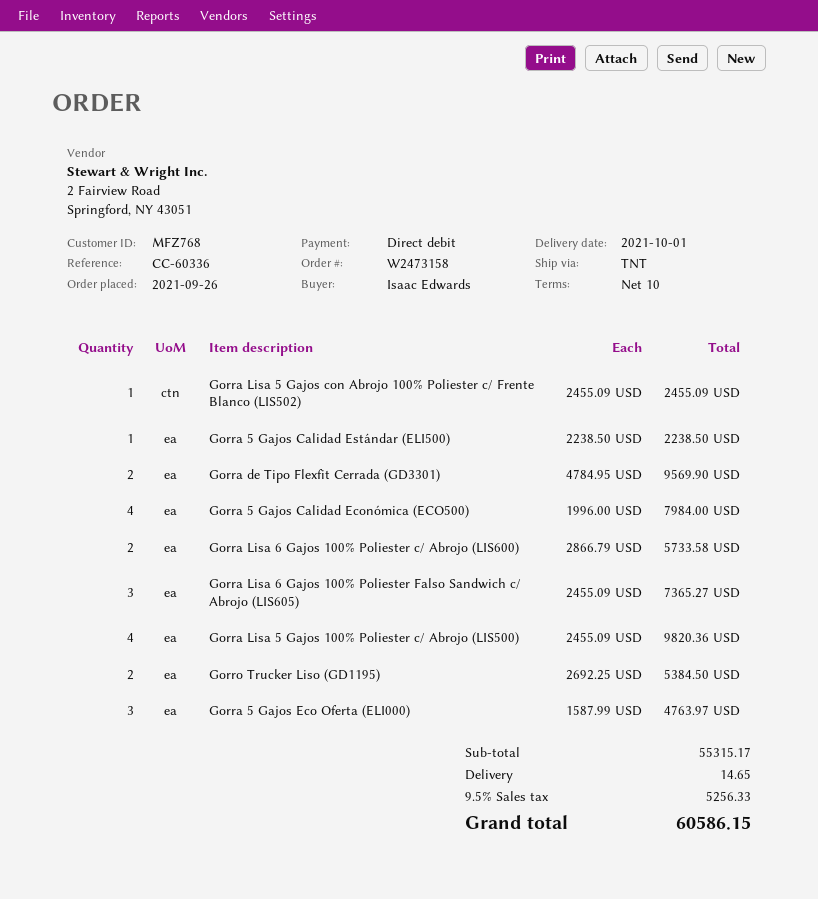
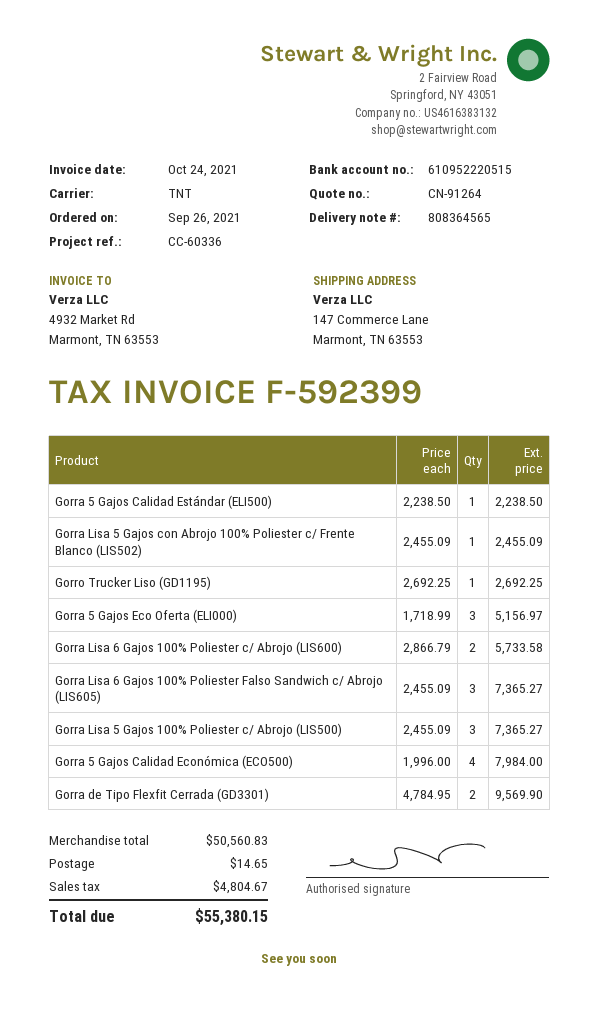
Gorra Lisa 5 Gajos 100% Poliester c/ Abrojo (LIS500): 4 x 2455.09 = 9820.36 -> 3 x 2455.09 = 7365.27
Gorro Trucker Liso (GD1195): 2 x 2692.25 = 5384.50 -> 1 x 2692.25 = 2692.25
Gorra 5 Gajos Eco Oferta (ELI000): 3 x 1587.99 = 4763.97 -> 3 x 1718.99 = 5156.97
subtotal: 55315.17 -> 50560.83
tax: 5256.33 -> 4804.67
total: 60586.15 -> 55380.15

